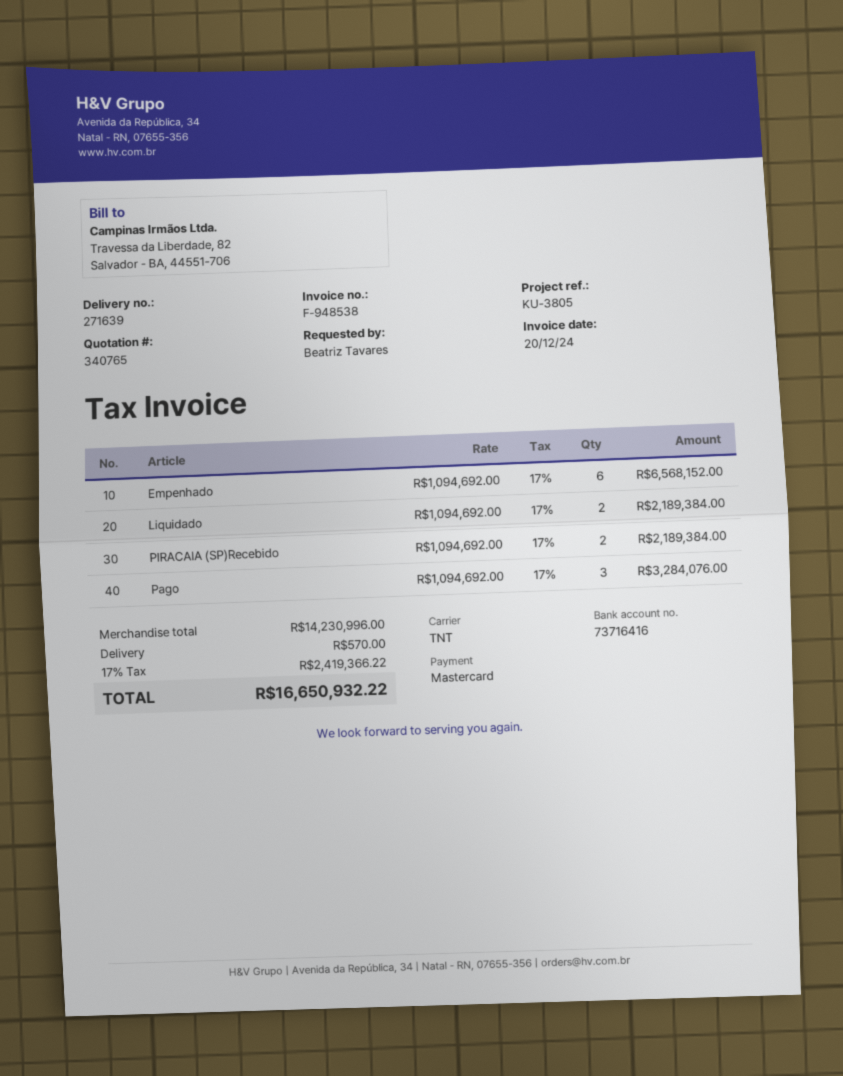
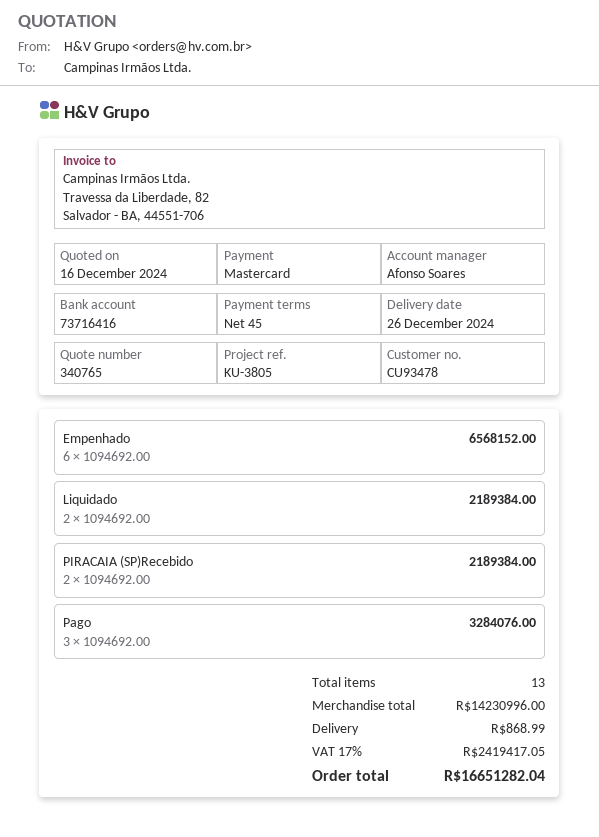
shipping: 570.00 -> 868.99
tax: 17% = 2419366.22 -> 17% = 2419417.05
total: 16650932.22 -> 16651282.04

